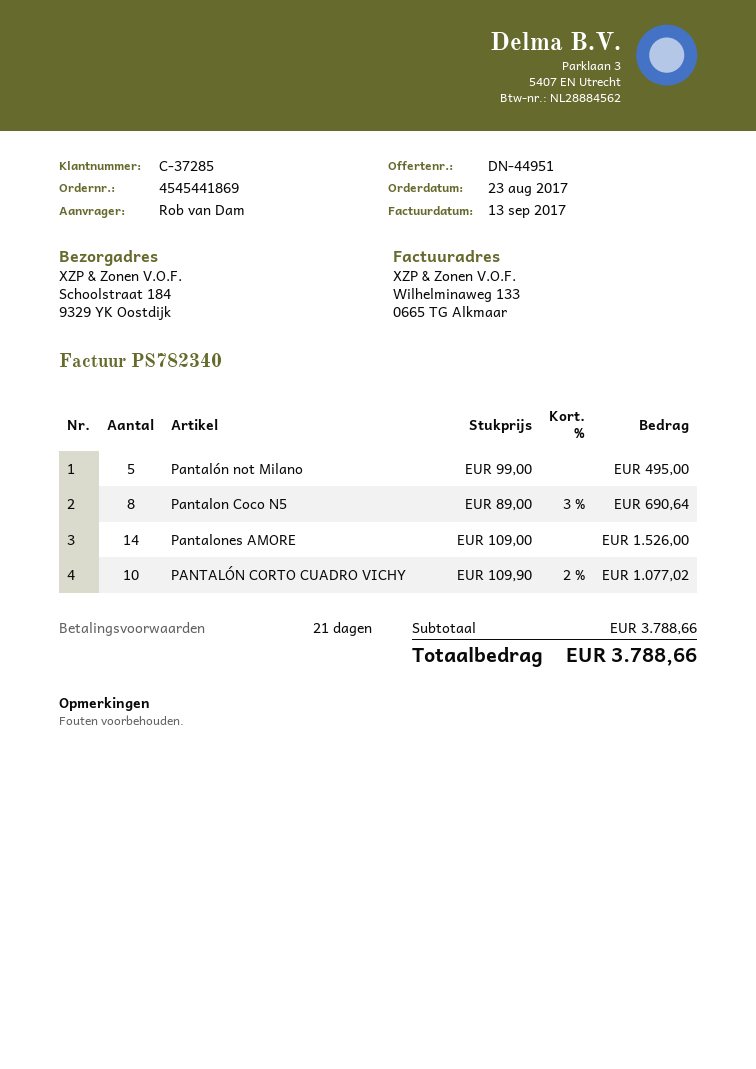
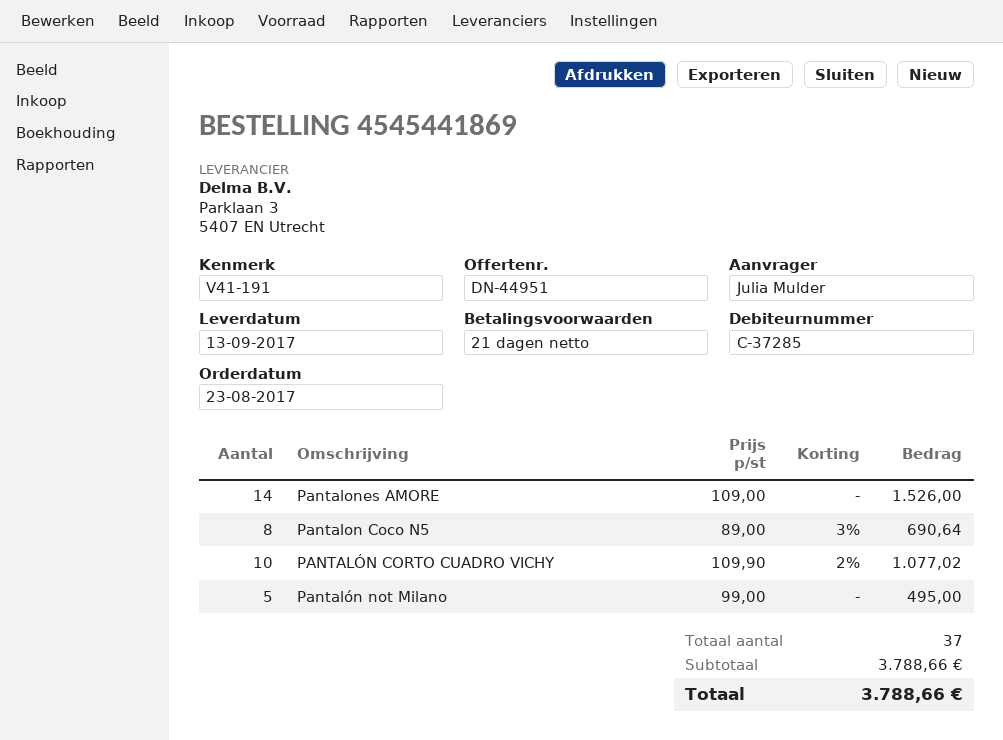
ordered by: Rob van Dam -> Julia Mulder

